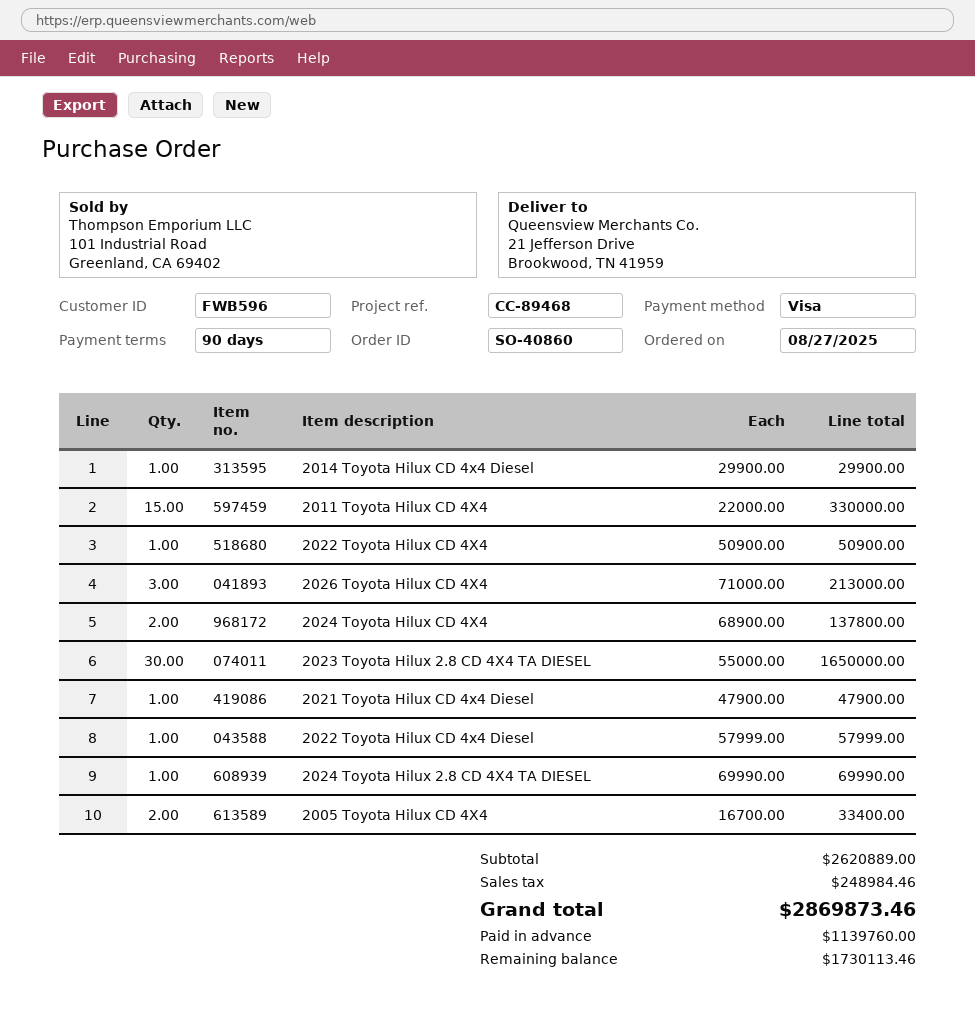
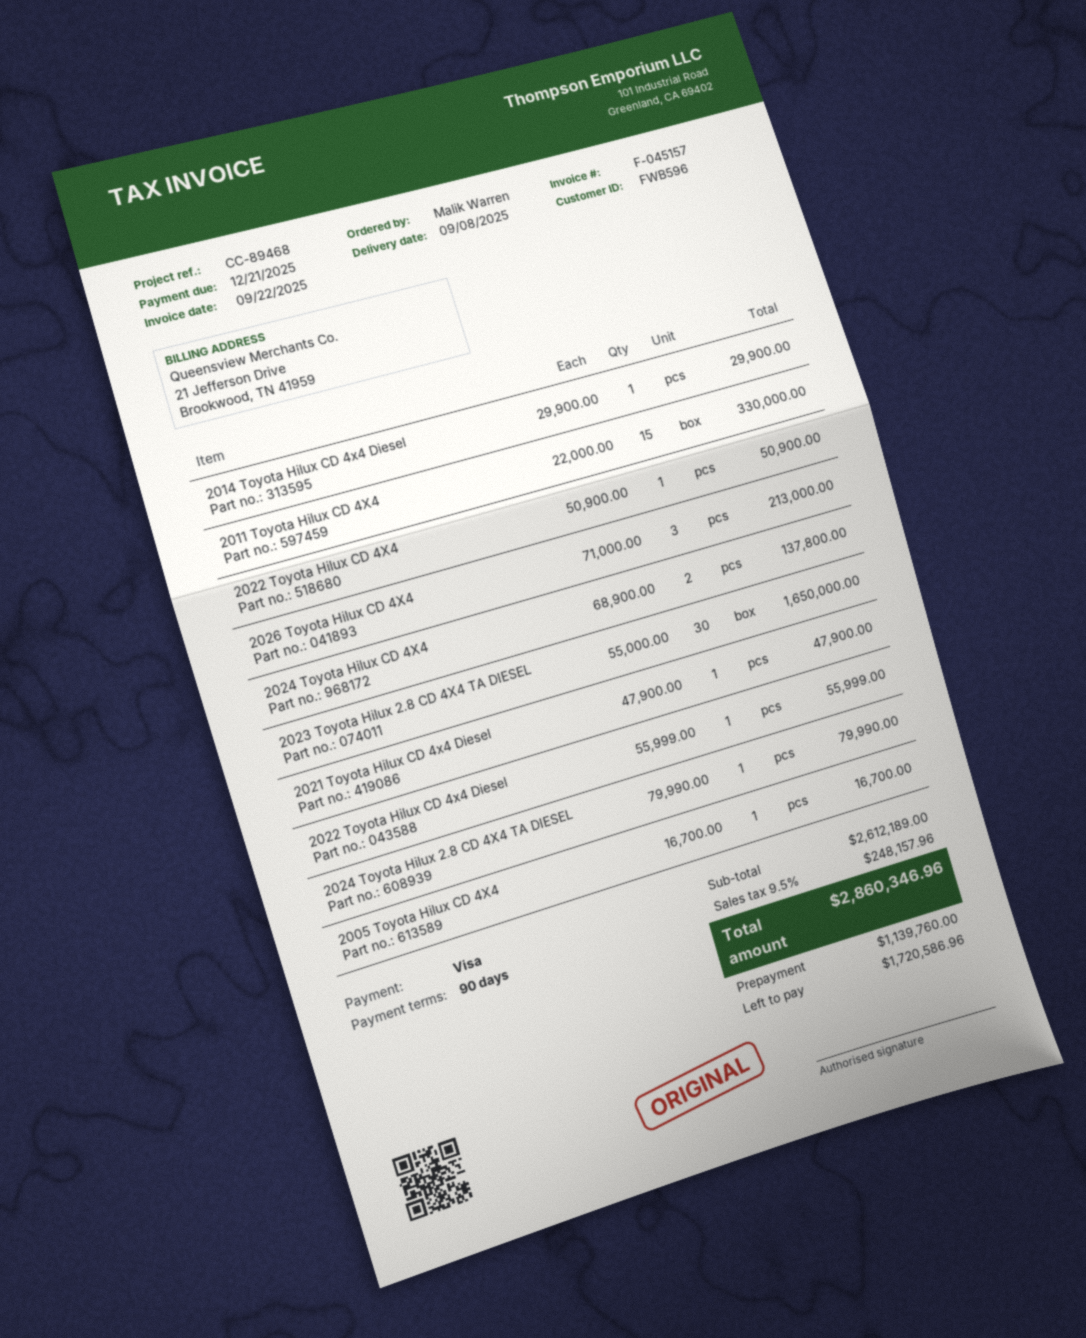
2022 Toyota Hilux CD 4x4 Diesel: 1 x 57999.00 = 57999.00 -> 1 x 55999.00 = 55999.00
2024 Toyota Hilux 2.8 CD 4X4 TA DIESEL: 1 x 69990.00 = 69990.00 -> 1 x 79990.00 = 79990.00
2005 Toyota Hilux CD 4X4: 2 x 16700.00 = 33400.00 -> 1 x 16700.00 = 16700.00
subtotal: 2620889.00 -> 2612189.00
tax: 248984.46 -> 248157.96
total: 2869873.46 -> 2860346.96
balance: 1730113.46 -> 1720586.96

